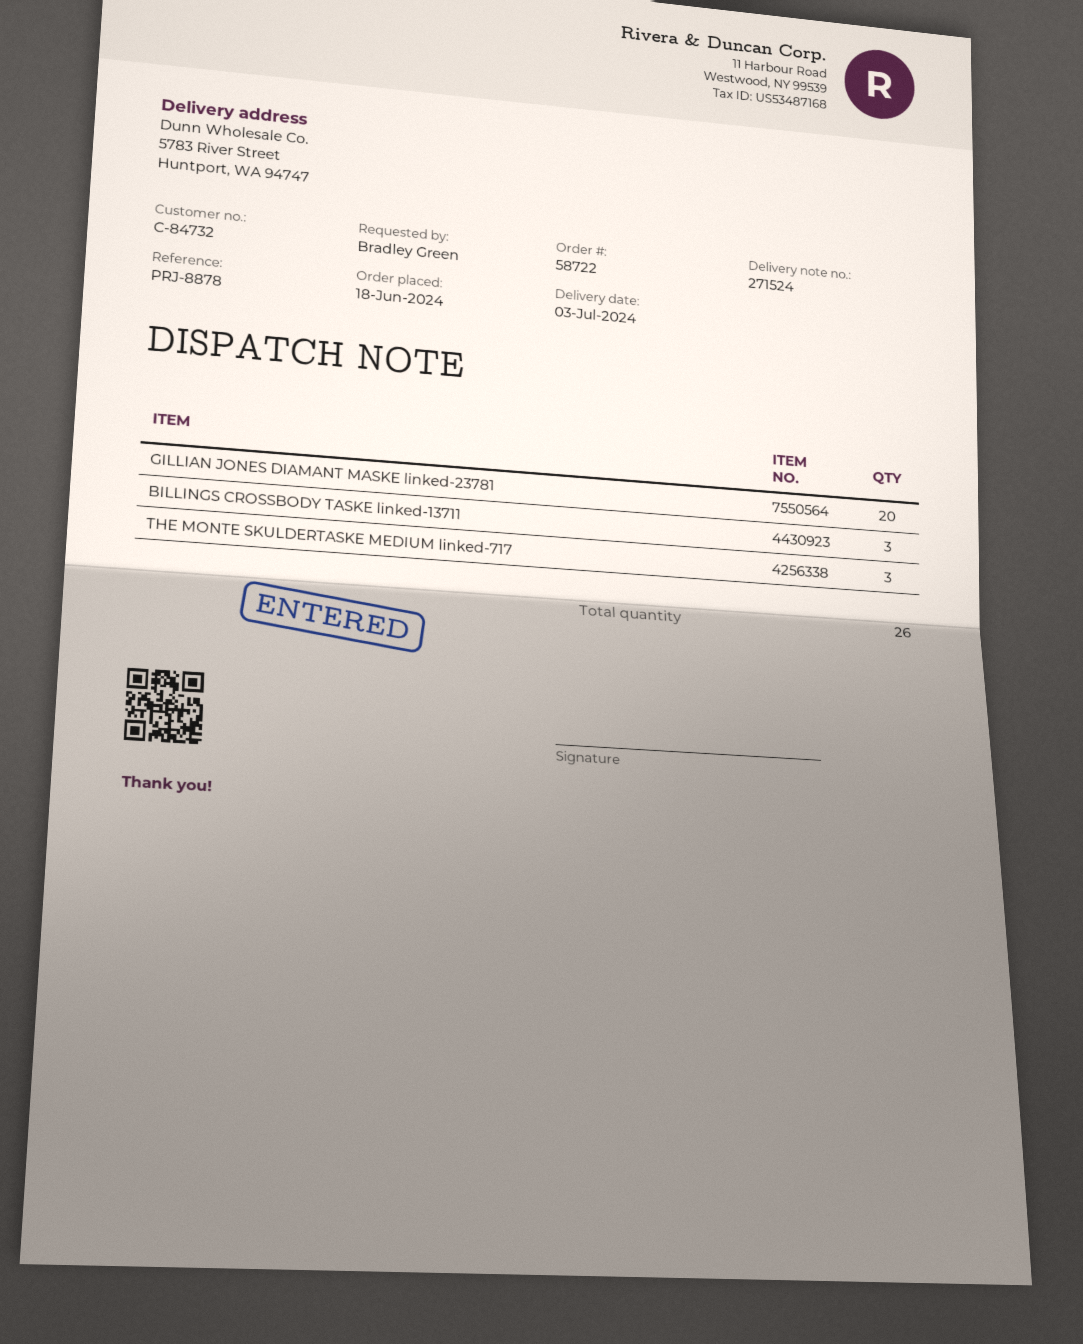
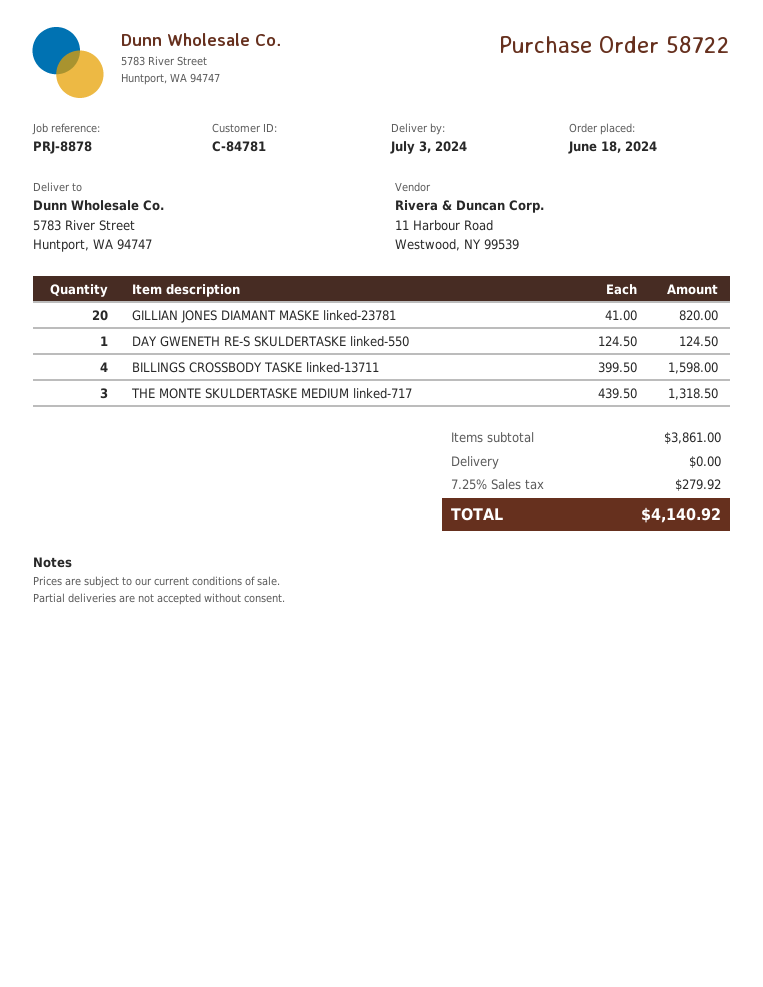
customer number: C-84732 -> C-84781
BILLINGS CROSSBODY TASKE linked-13711: 3 -> 4
DAY GWENETH RE-S SKULDERTASKE linked-550: none -> 1

